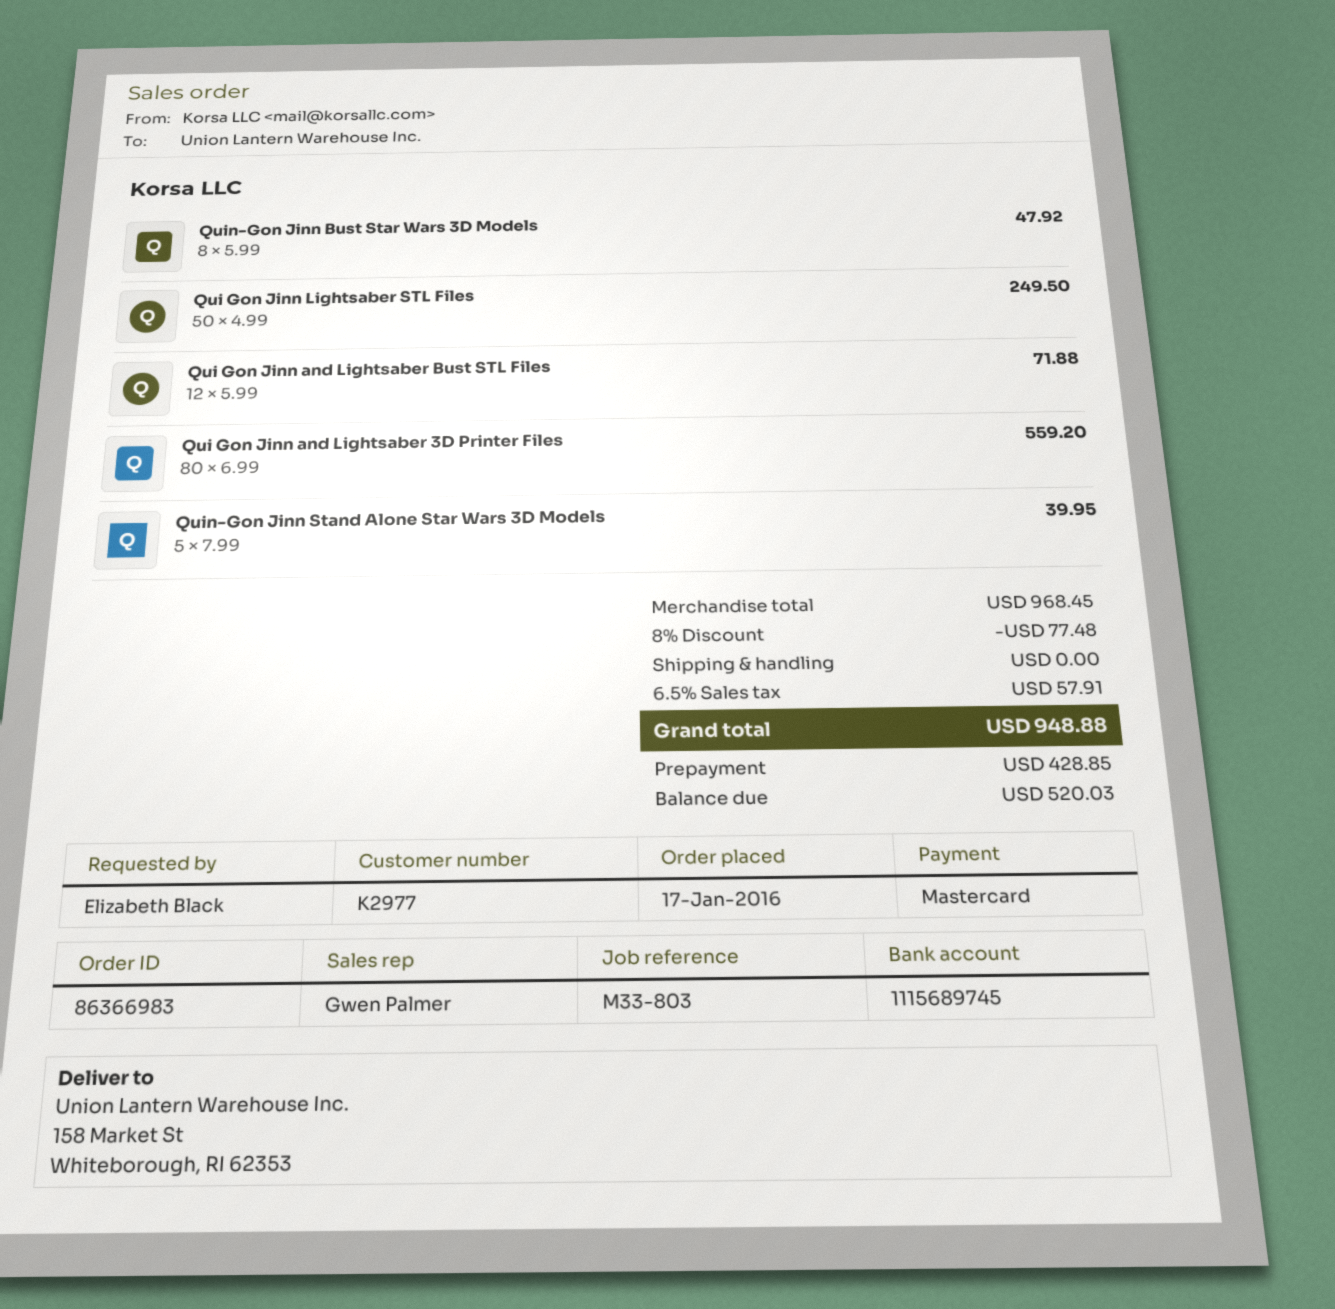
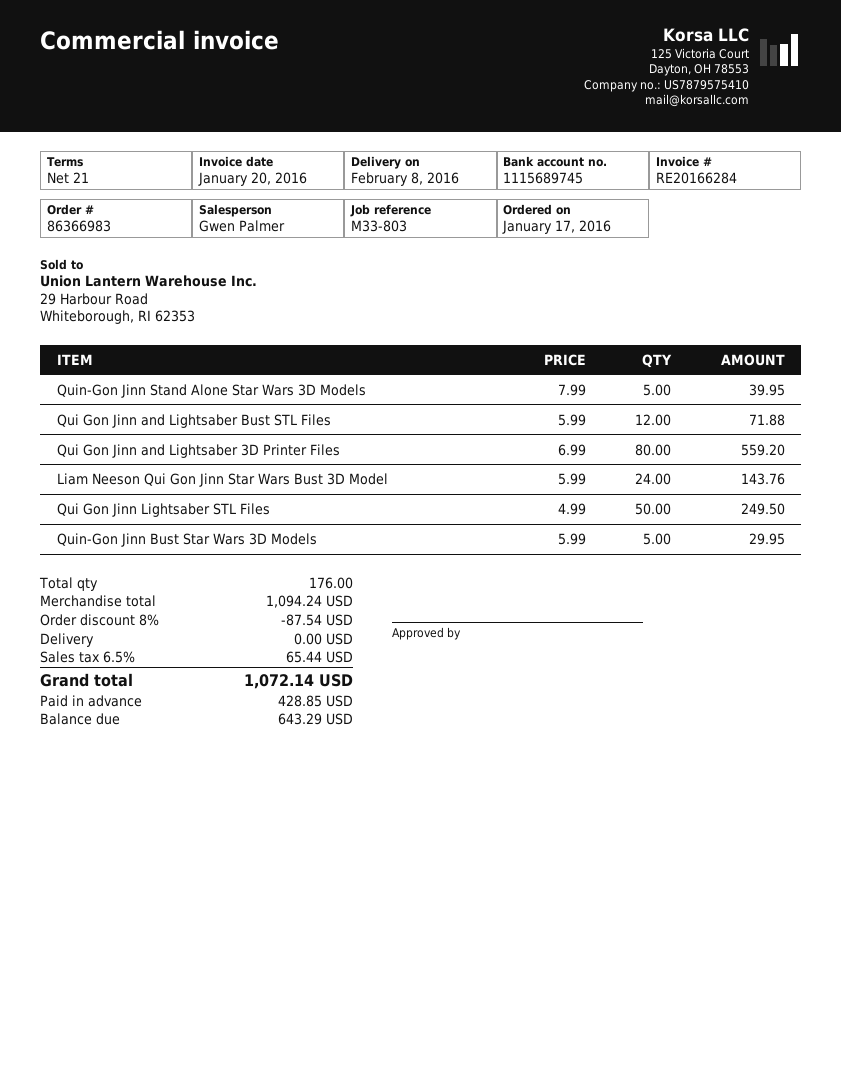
Quin-Gon Jinn Bust Star Wars 3D Models: 8 x 5.99 = 47.92 -> 5 x 5.99 = 29.95
Liam Neeson Qui Gon Jinn Star Wars Bust 3D Model: none -> 24 x 5.99 = 143.76
subtotal: 968.45 -> 1094.24
discount: 8% = 77.48 -> 8% = 87.54
tax: 6.5% = 57.91 -> 6.5% = 65.44
total: 948.88 -> 1072.14
balance: 520.03 -> 643.29

